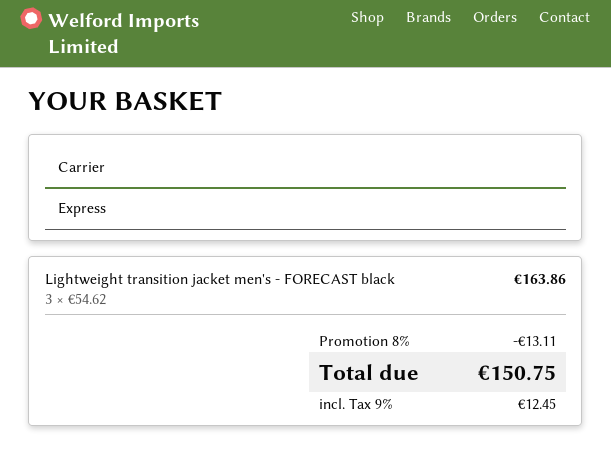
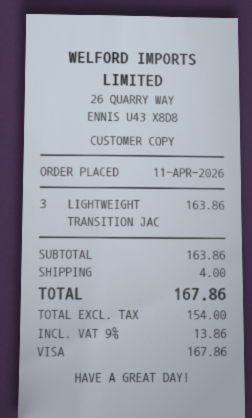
discount: 8% = 13.11 -> none
shipping: none -> 4.00
tax: 9% = 12.45 -> 9% = 13.86
total: 150.75 -> 167.86

